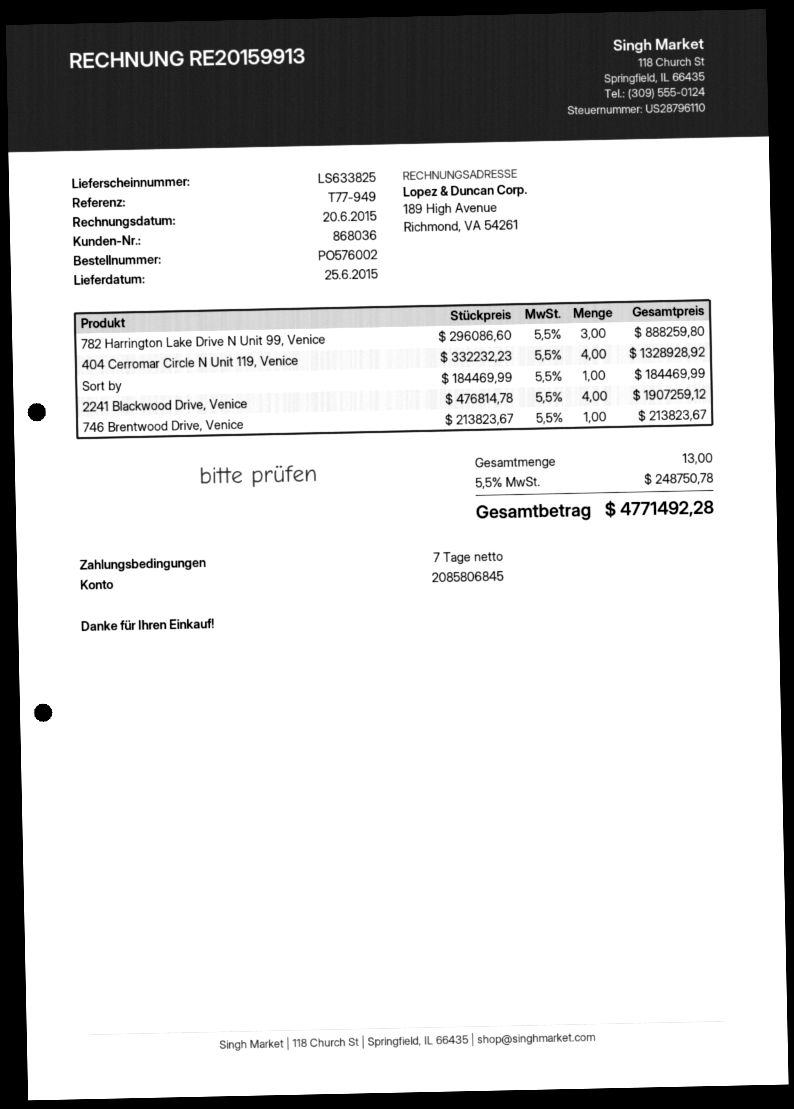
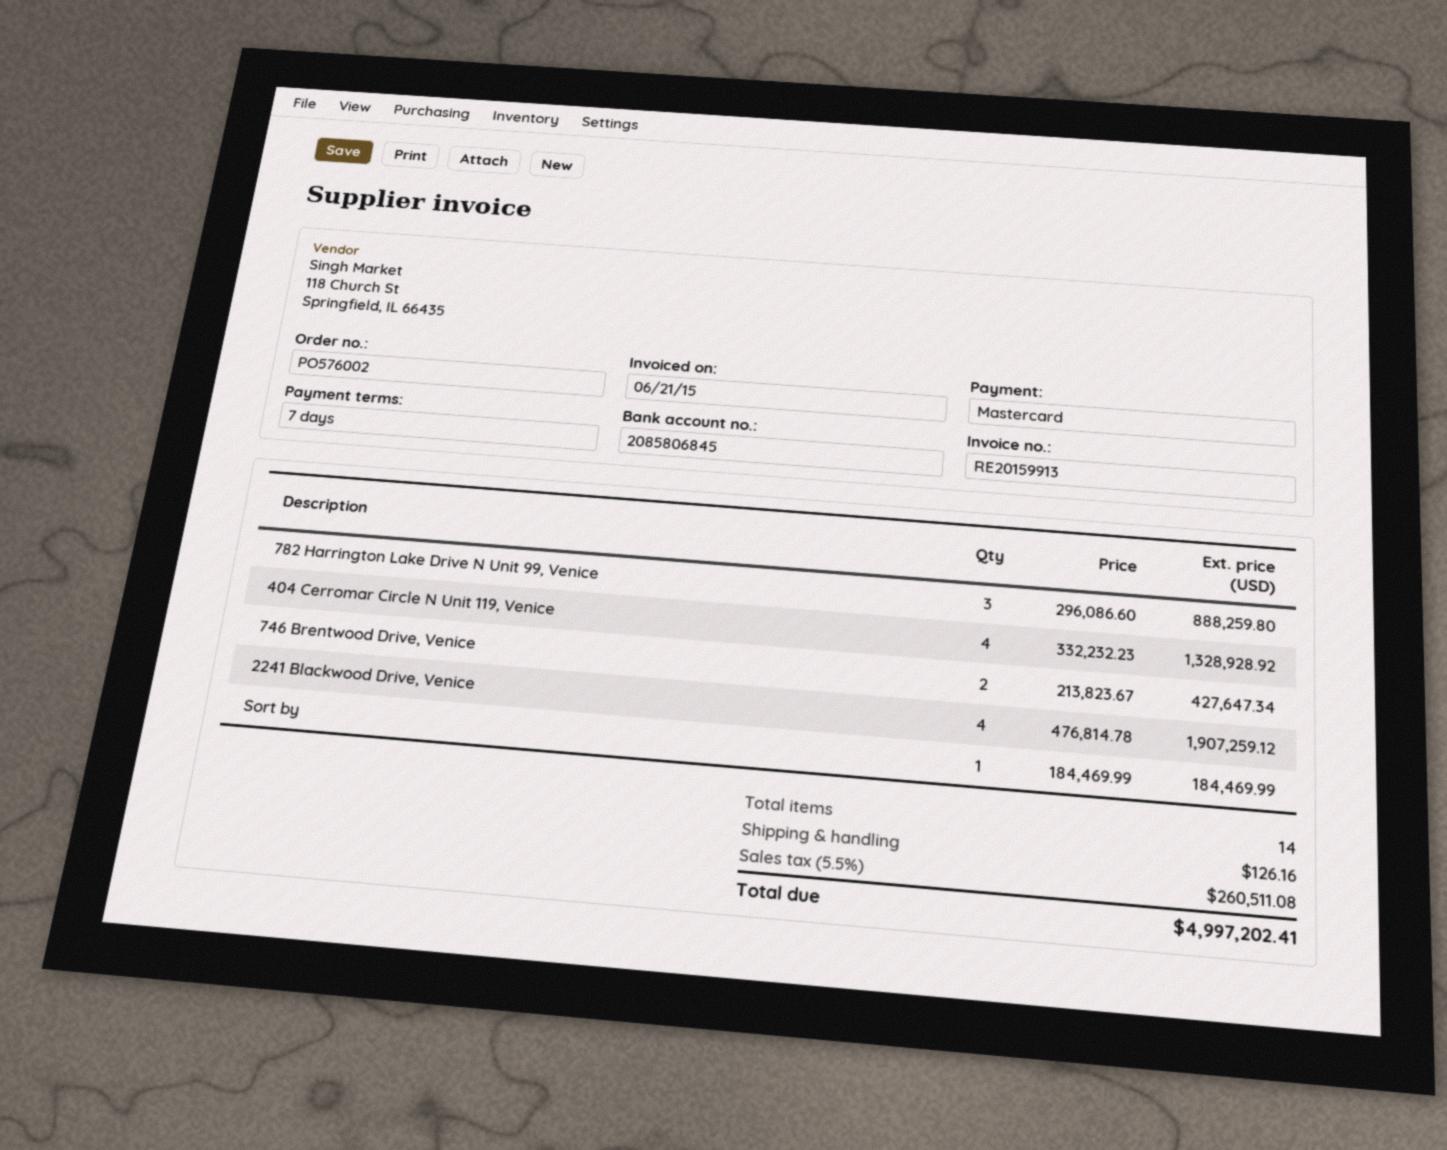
invoice date: 2015-06-20 -> 2015-06-21
746 Brentwood Drive, Venice: 1 x 213823.67 = 213823.67 -> 2 x 213823.67 = 427647.34
total quantity: 13 -> 14
shipping: none -> 126.16
tax: 5.5% = 248750.78 -> 5.5% = 260511.08
total: 4771492.28 -> 4997202.41

